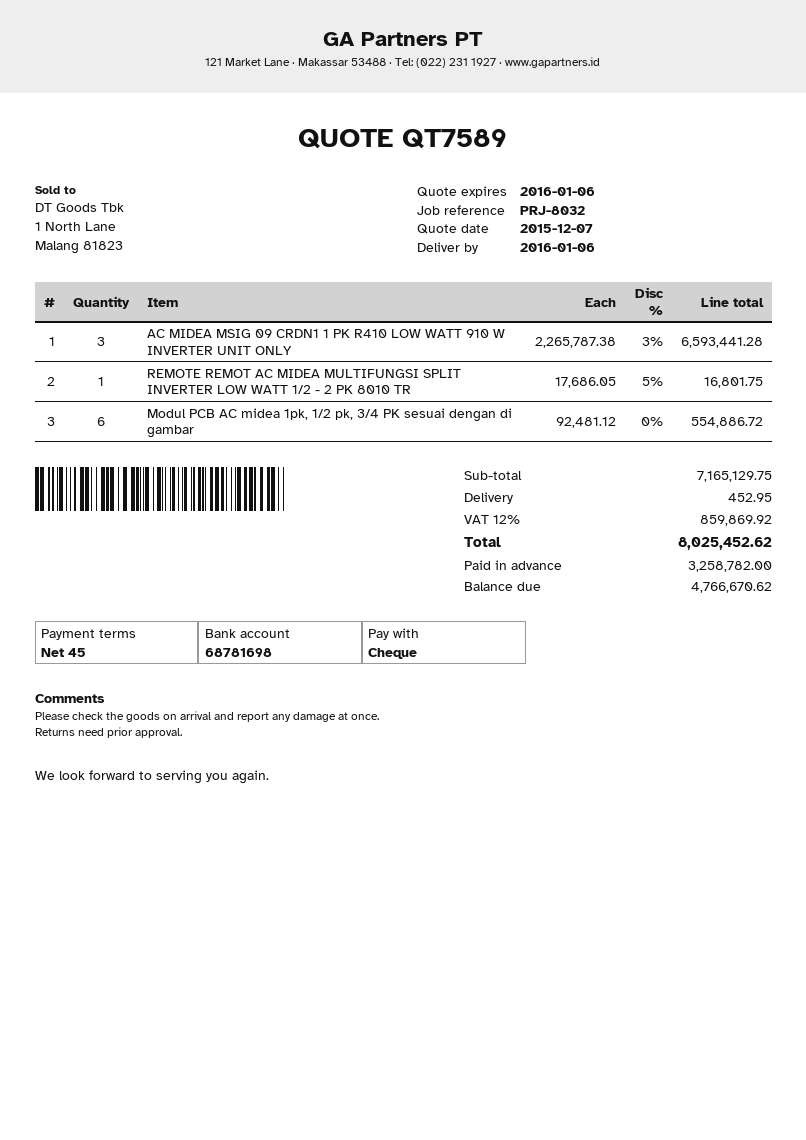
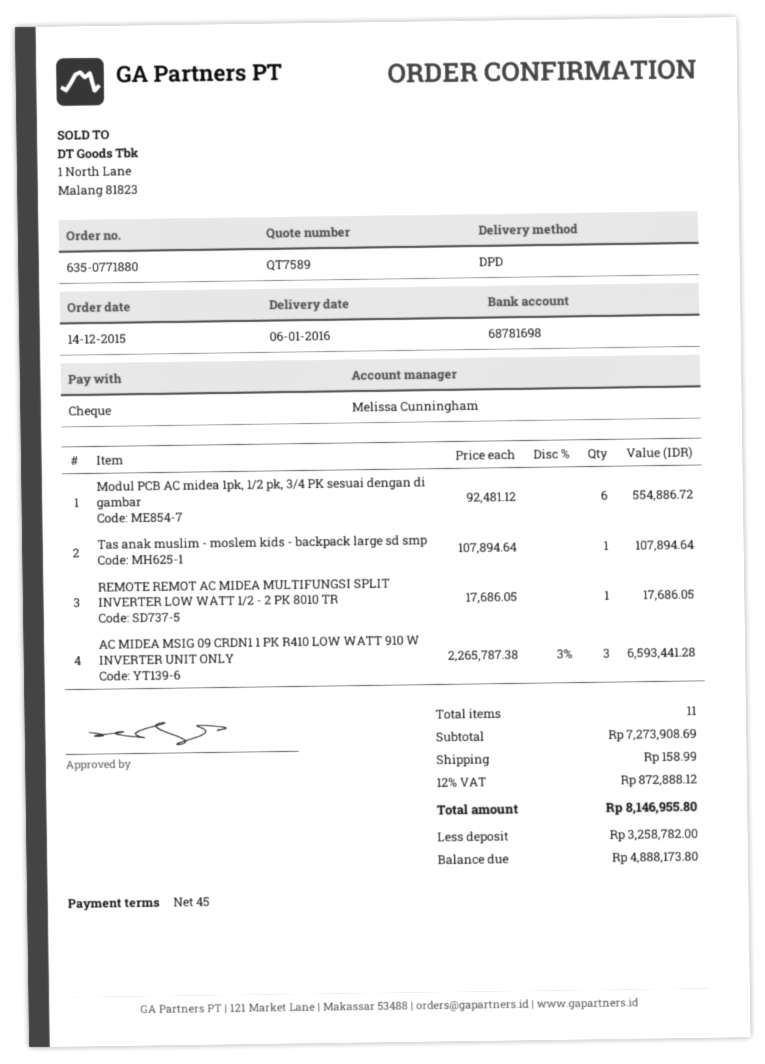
REMOTE REMOT AC MIDEA MULTIFUNGSI SPLIT INVERTER LOW WATT 1/2 - 2 PK 8010 TR: 1 x 17686.05 - 5% = 16801.75 -> 1 x 17686.05 = 17686.05
Tas anak muslim - moslem kids - backpack large sd smp: none -> 1 x 107894.64 = 107894.64
subtotal: 7165129.75 -> 7273908.69
shipping: 452.95 -> 158.99
tax: 12% = 859869.92 -> 12% = 872888.12
total: 8025452.62 -> 8146955.80
balance: 4766670.62 -> 4888173.80

